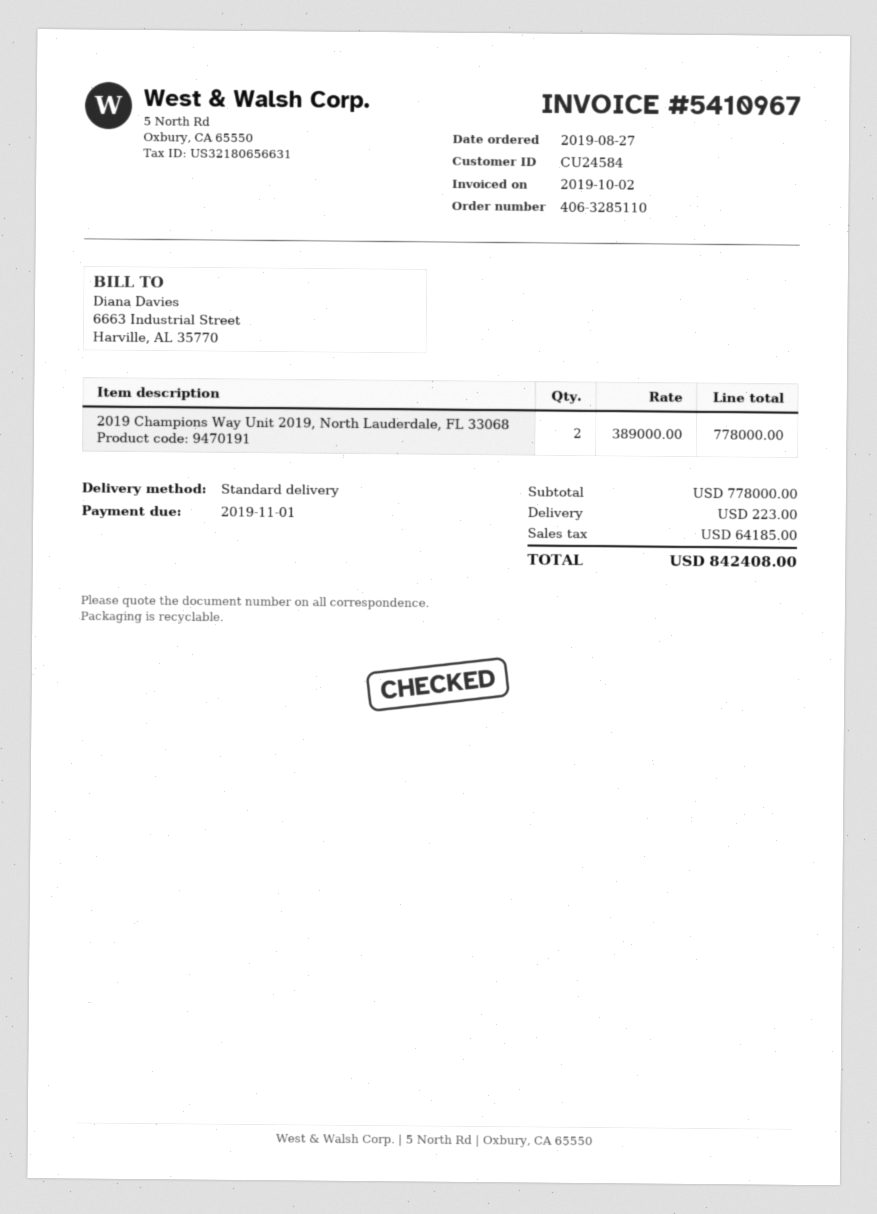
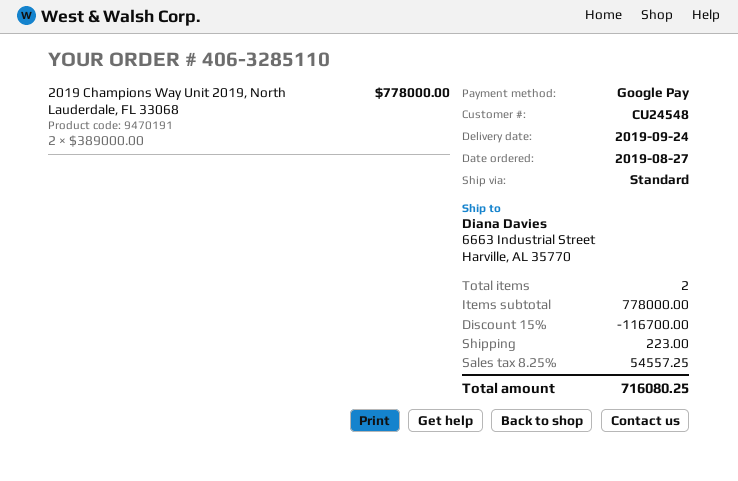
customer number: CU24584 -> CU24548
discount: none -> 15% = 116700.00
tax: 64185.00 -> 54557.25
total: 842408.00 -> 716080.25

